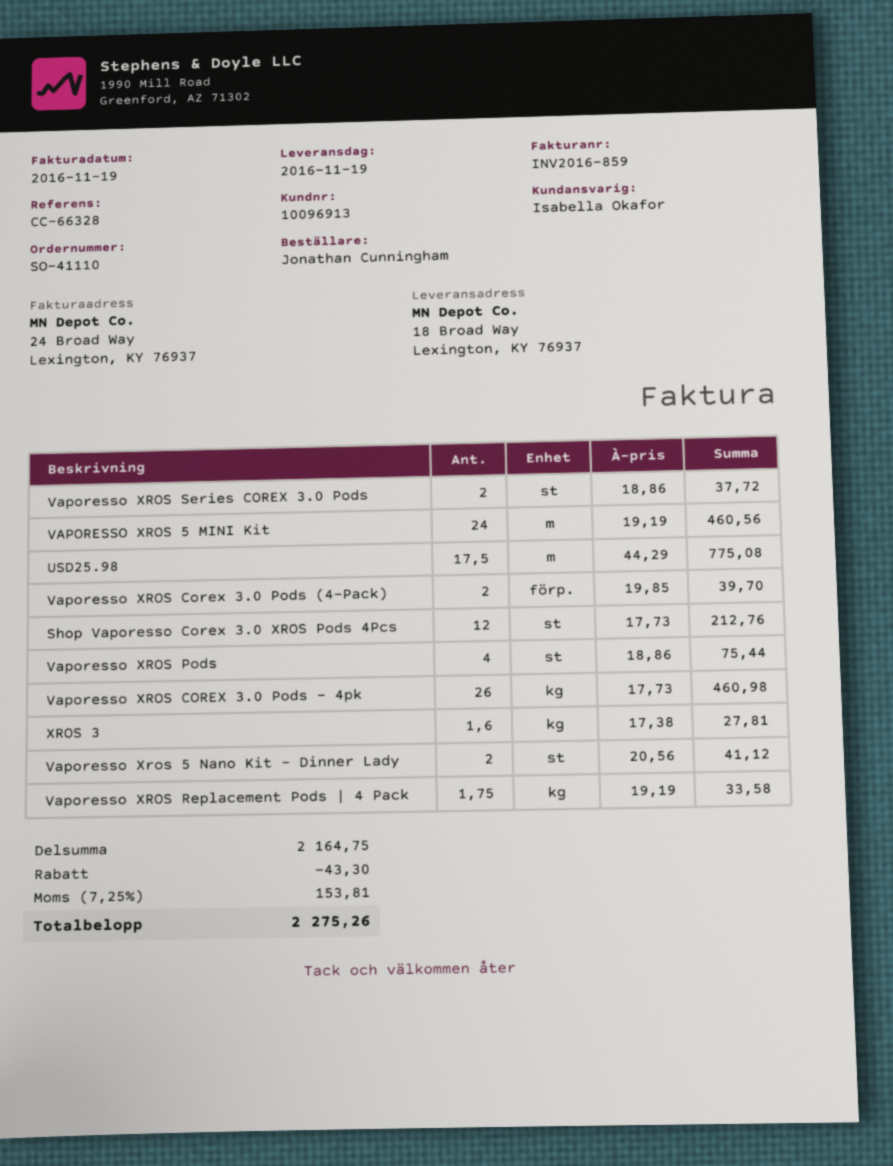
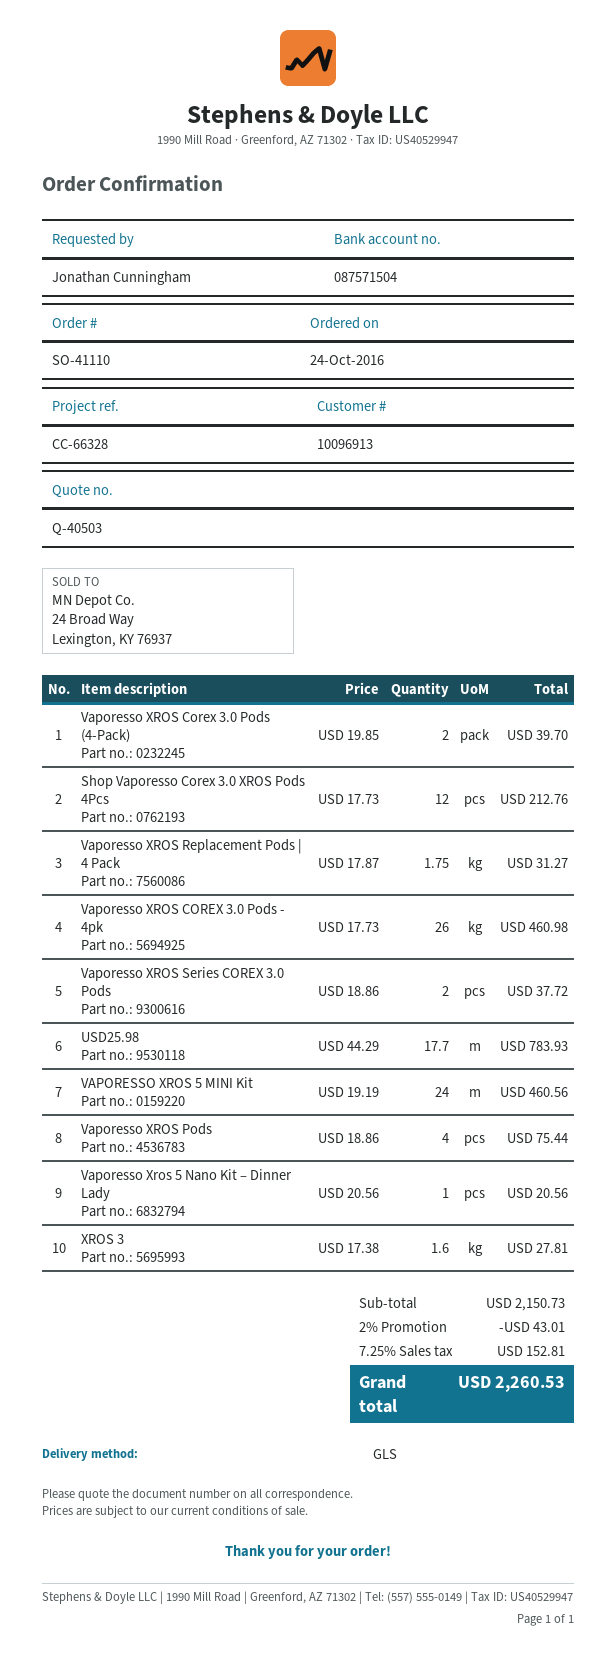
USD25.98: 17.5 x 44.29 = 775.08 -> 17.7 x 44.29 = 783.93
Vaporesso Xros 5 Nano Kit – Dinner Lady: 2 x 20.56 = 41.12 -> 1 x 20.56 = 20.56
Vaporesso XROS Replacement Pods | 4 Pack: 1.75 x 19.19 = 33.58 -> 1.75 x 17.87 = 31.27
subtotal: 2164.75 -> 2150.73
discount: 43.30 -> 43.01
tax: 7.25% = 153.81 -> 7.25% = 152.81
total: 2275.26 -> 2260.53

